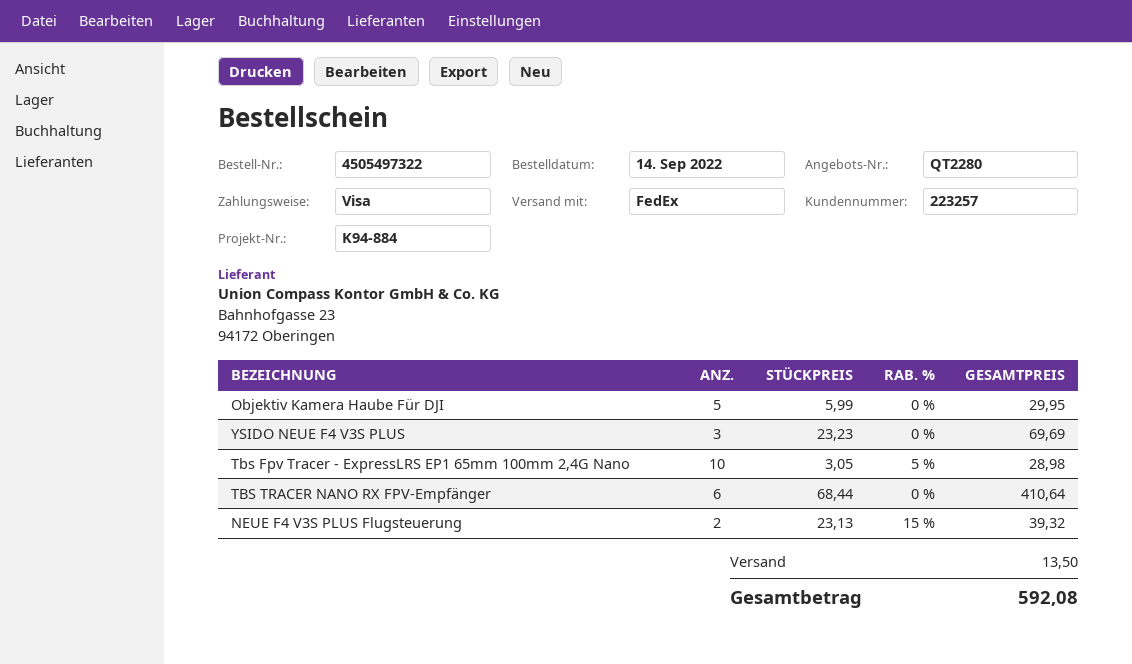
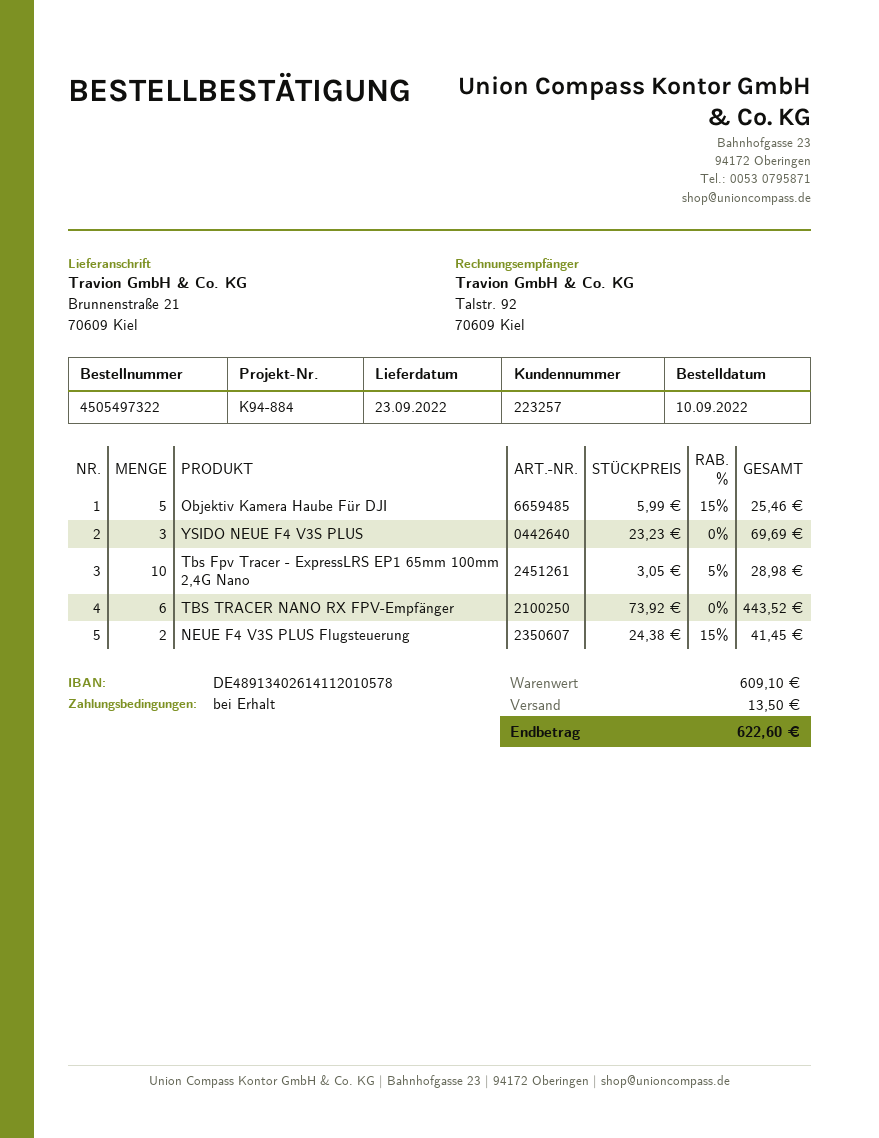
order date: 2022-09-14 -> 2022-09-10
Objektiv Kamera Haube Für DJI: 5 x 5.99 = 29.95 -> 5 x 5.99 - 15% = 25.46
TBS TRACER NANO RX FPV-Empfänger: 6 x 68.44 = 410.64 -> 6 x 73.92 = 443.52
NEUE F4 V3S PLUS Flugsteuerung: 2 x 23.13 - 15% = 39.32 -> 2 x 24.38 - 15% = 41.45
total: 592.08 -> 622.60

